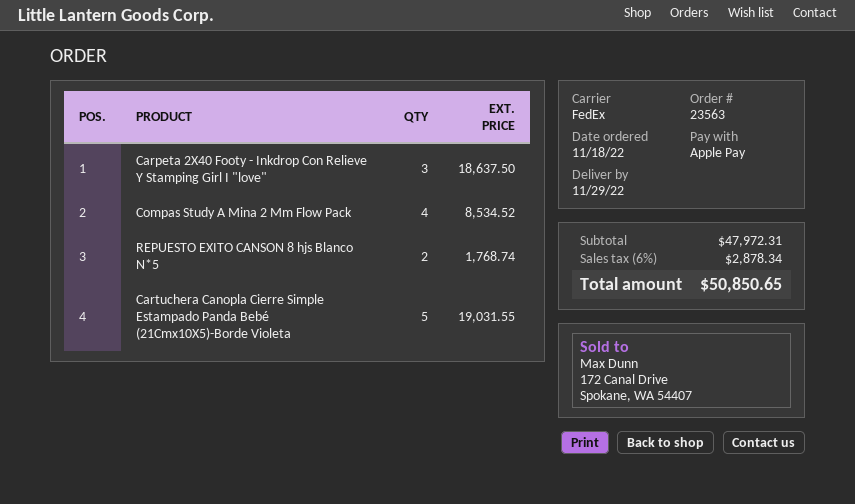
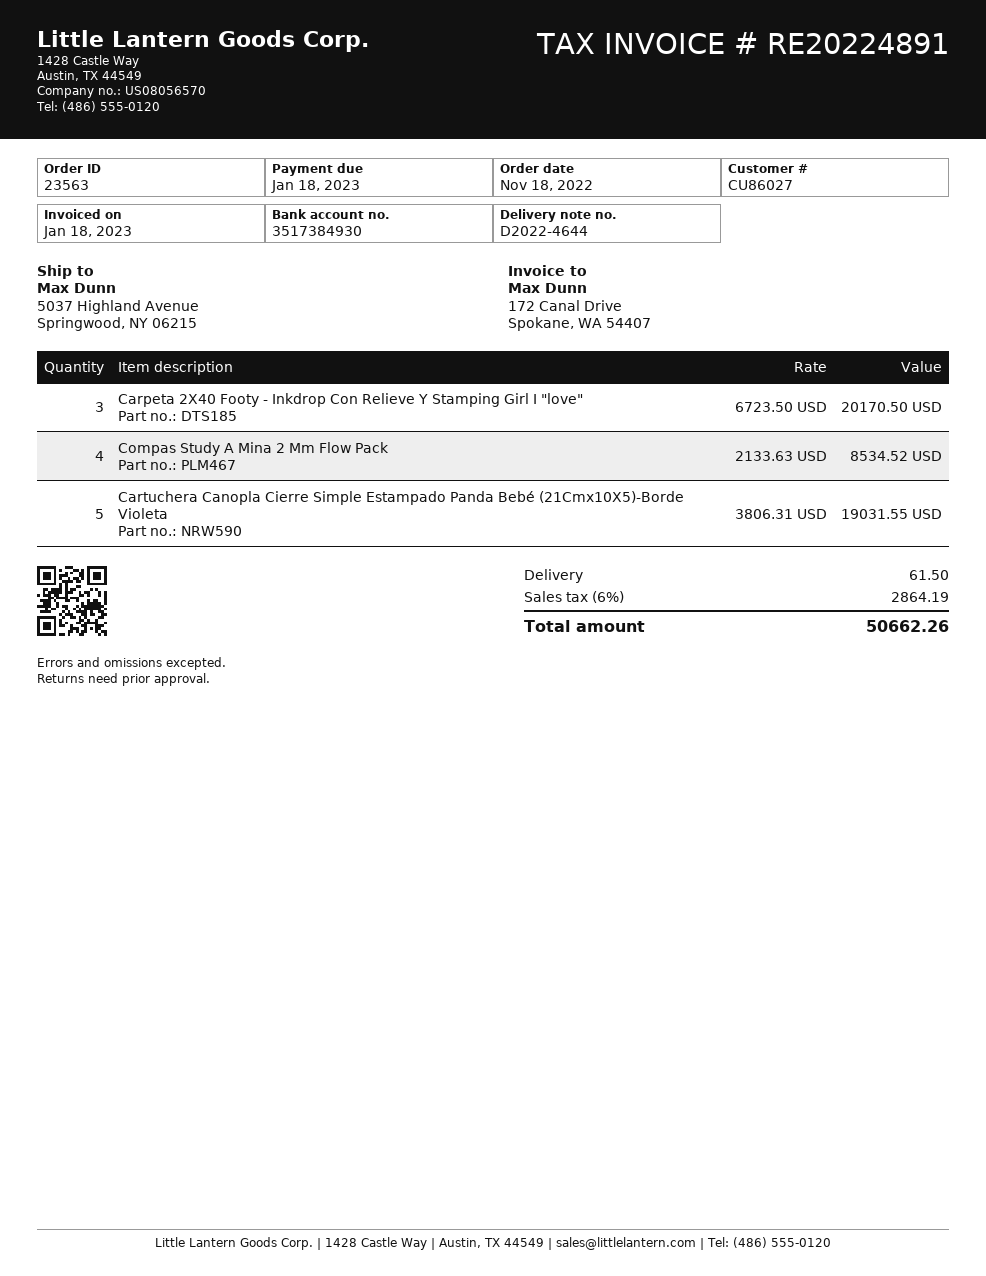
Carpeta 2X40 Footy - Inkdrop Con Relieve Y Stamping Girl I "love": 3 for 18637.50 -> 3 for 20170.50
REPUESTO EXITO CANSON 8 hjs Blanco N*5: 2 for 1768.74 -> none
shipping: none -> 61.50
tax: 6% = 2878.34 -> 6% = 2864.19
total: 50850.65 -> 50662.26

